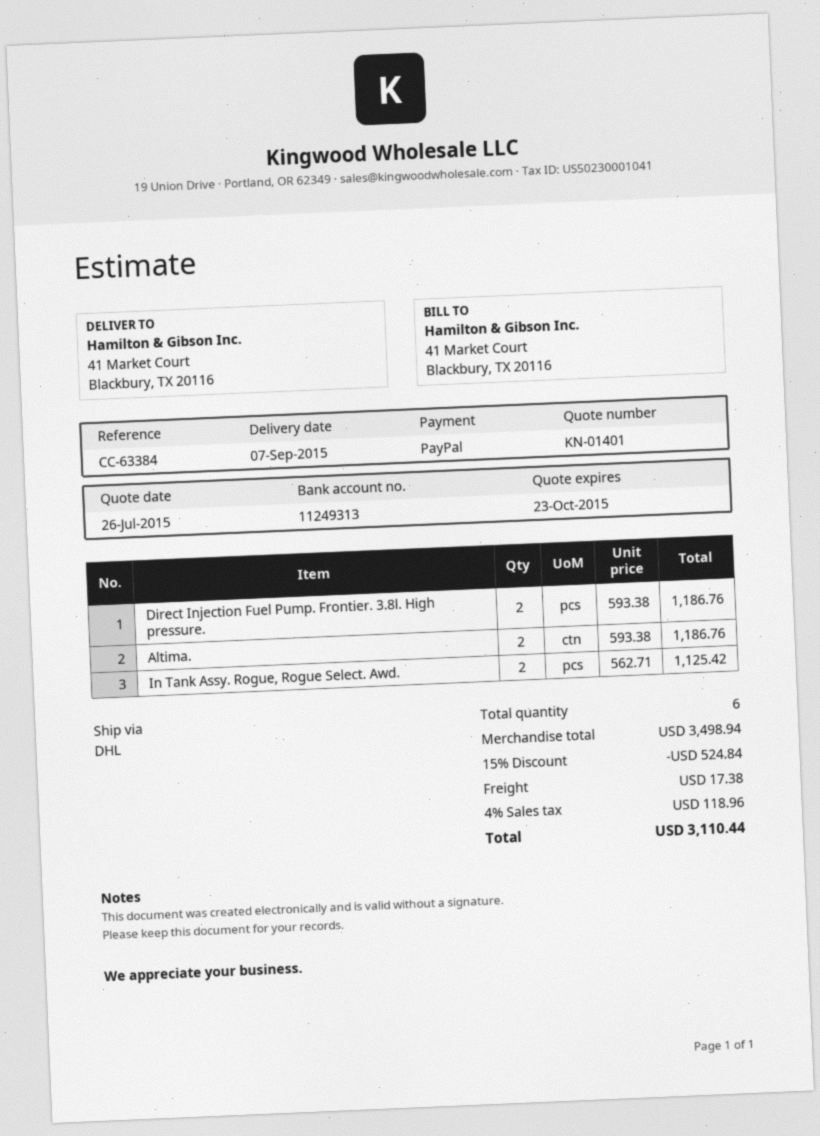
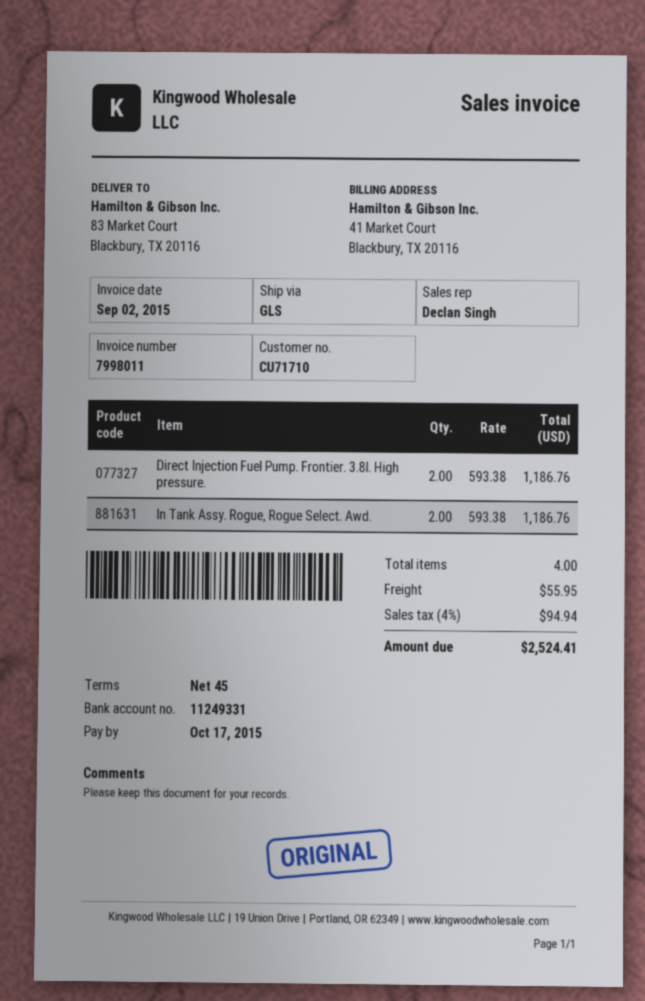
bank account: 11249313 -> 11249331
shipping method: DHL -> GLS
ship to: 41 Market Court, Blackbury, TX 20116 -> 83 Market Court, Blackbury, TX 20116
Altima.: 2 x 593.38 = 1186.76 -> none
In Tank Assy. Rogue, Rogue Select. Awd.: 2 x 562.71 = 1125.42 -> 2 x 593.38 = 1186.76
total quantity: 6 -> 4
discount: 15% = 524.84 -> none
shipping: 17.38 -> 55.95
tax: 4% = 118.96 -> 4% = 94.94
total: 3110.44 -> 2524.41

